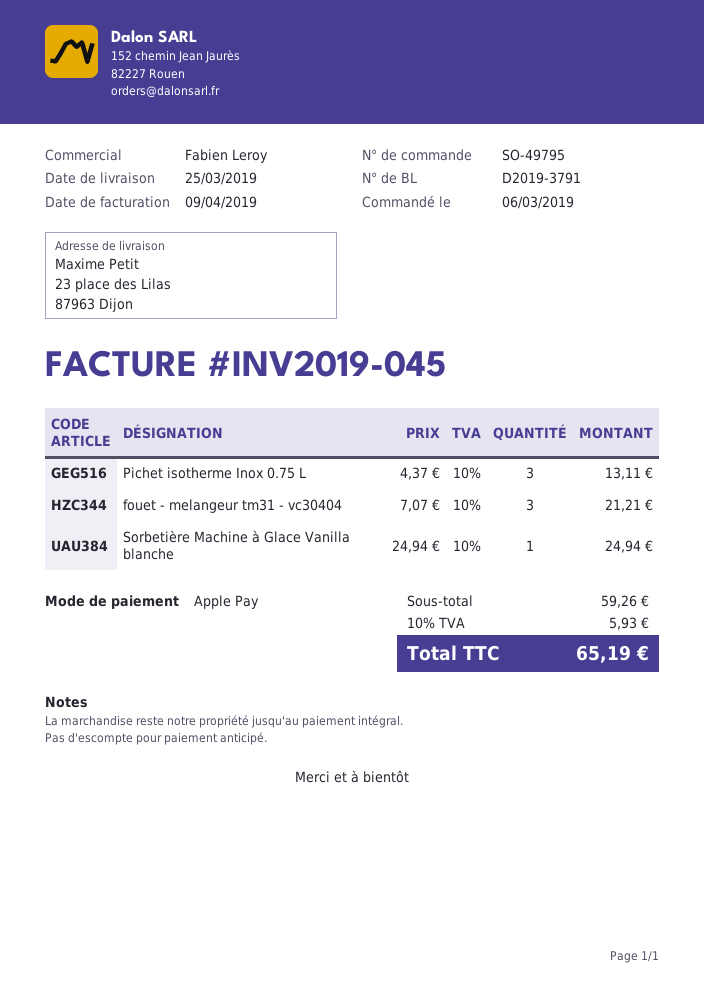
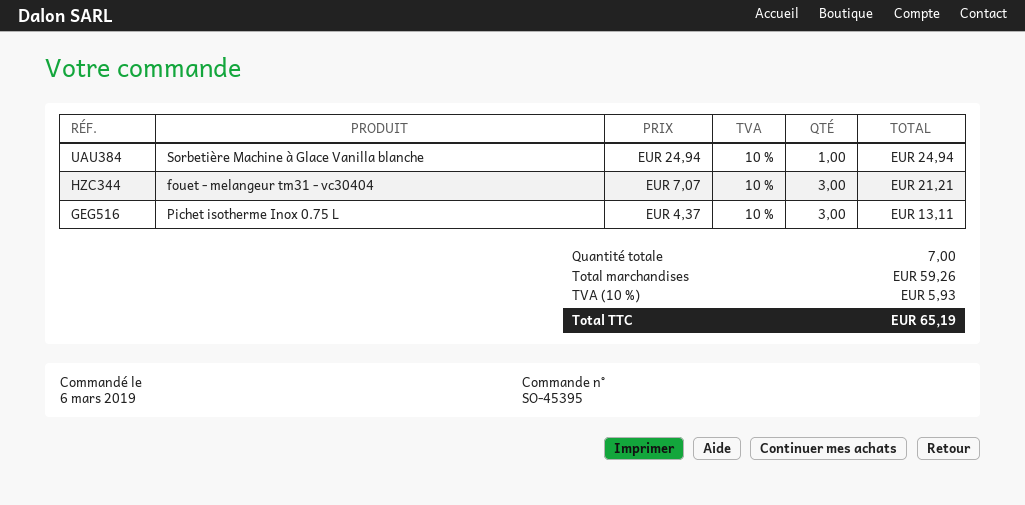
order number: SO-49795 -> SO-45395

